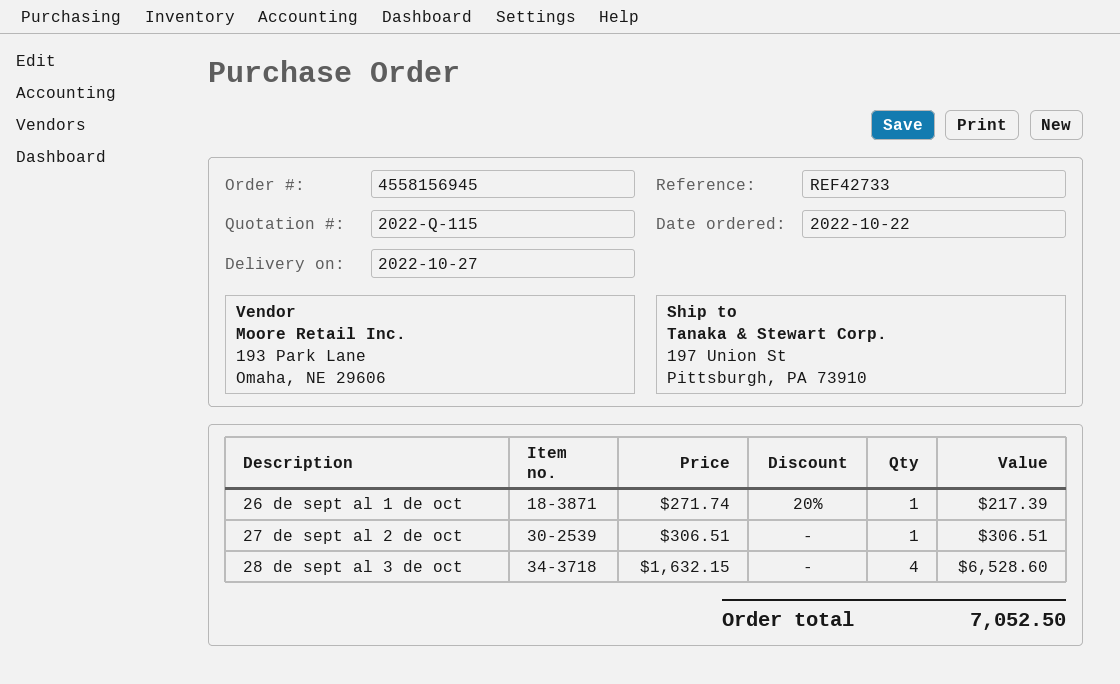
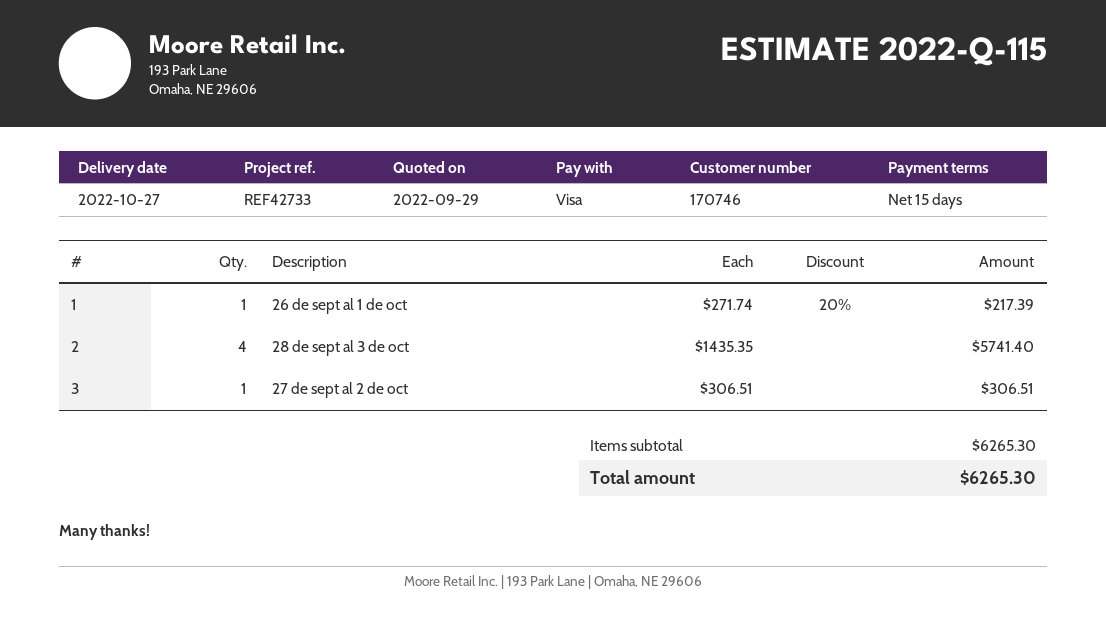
28 de sept al 3 de oct: 4 x 1632.15 = 6528.60 -> 4 x 1435.35 = 5741.40
total: 7052.50 -> 6265.30

